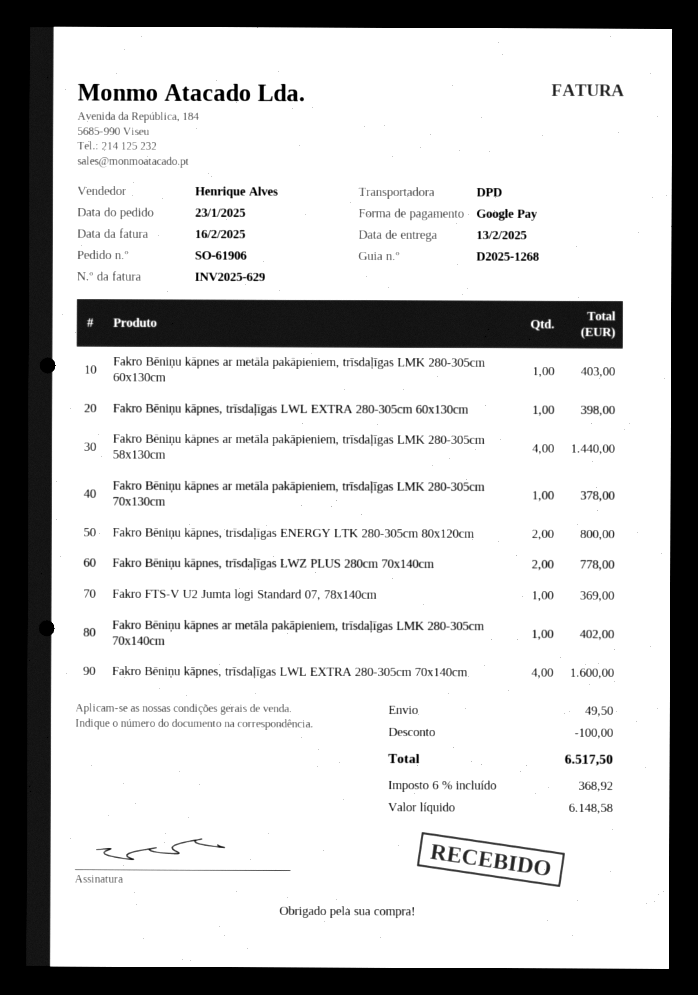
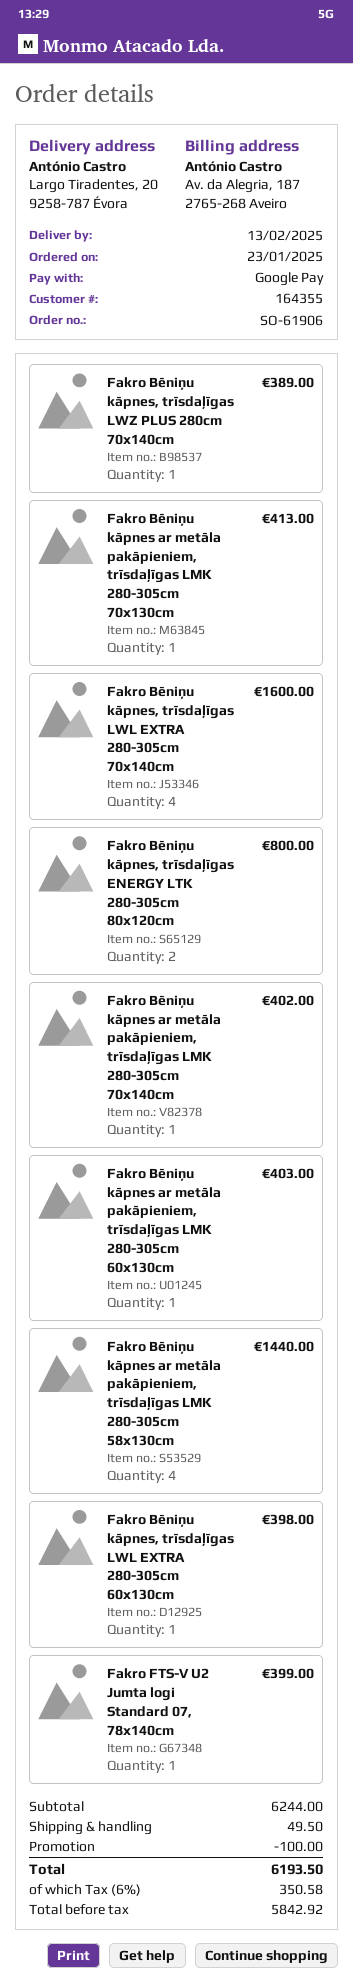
Fakro Bēniņu kāpnes ar metāla pakāpieniem, trīsdaļīgas LMK 280-305cm 70x130cm: 1 for 378.00 -> 1 for 413.00
Fakro Bēniņu kāpnes, trīsdaļīgas LWZ PLUS 280cm 70x140cm: 2 for 778.00 -> 1 for 389.00
Fakro FTS-V U2 Jumta logi Standard 07, 78x140cm: 1 for 369.00 -> 1 for 399.00
net: 6148.58 -> 5842.92
tax: 6% = 368.92 -> 6% = 350.58
total: 6517.50 -> 6193.50

